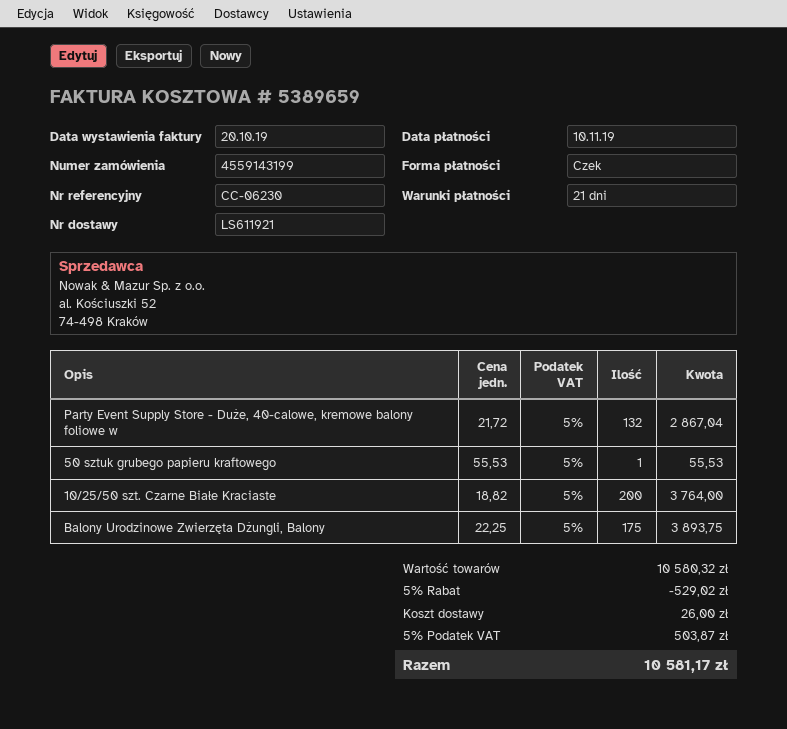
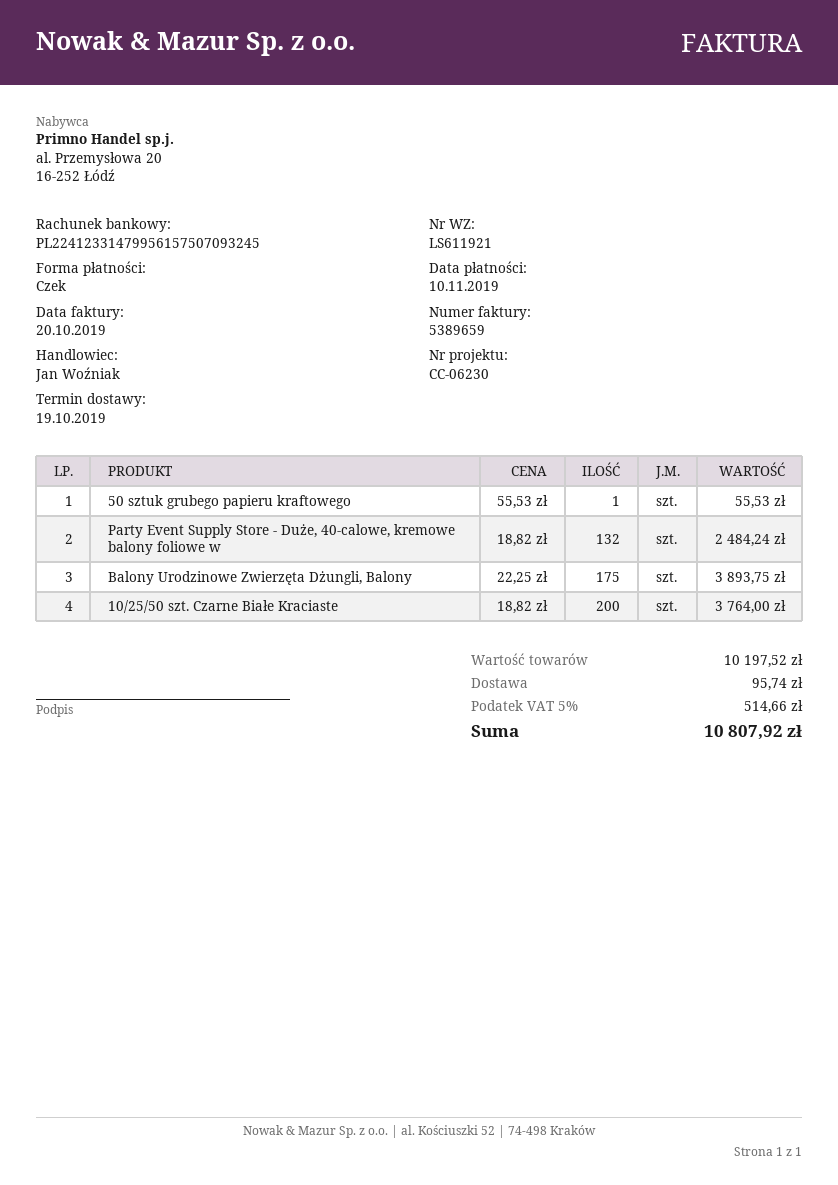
Party Event Supply Store - Duże, 40-calowe, kremowe balony foliowe w: 132 x 21.72 = 2867.04 -> 132 x 18.82 = 2484.24
subtotal: 10580.32 -> 10197.52
discount: 5% = 529.02 -> none
shipping: 26.00 -> 95.74
tax: 5% = 503.87 -> 5% = 514.66
total: 10581.17 -> 10807.92

